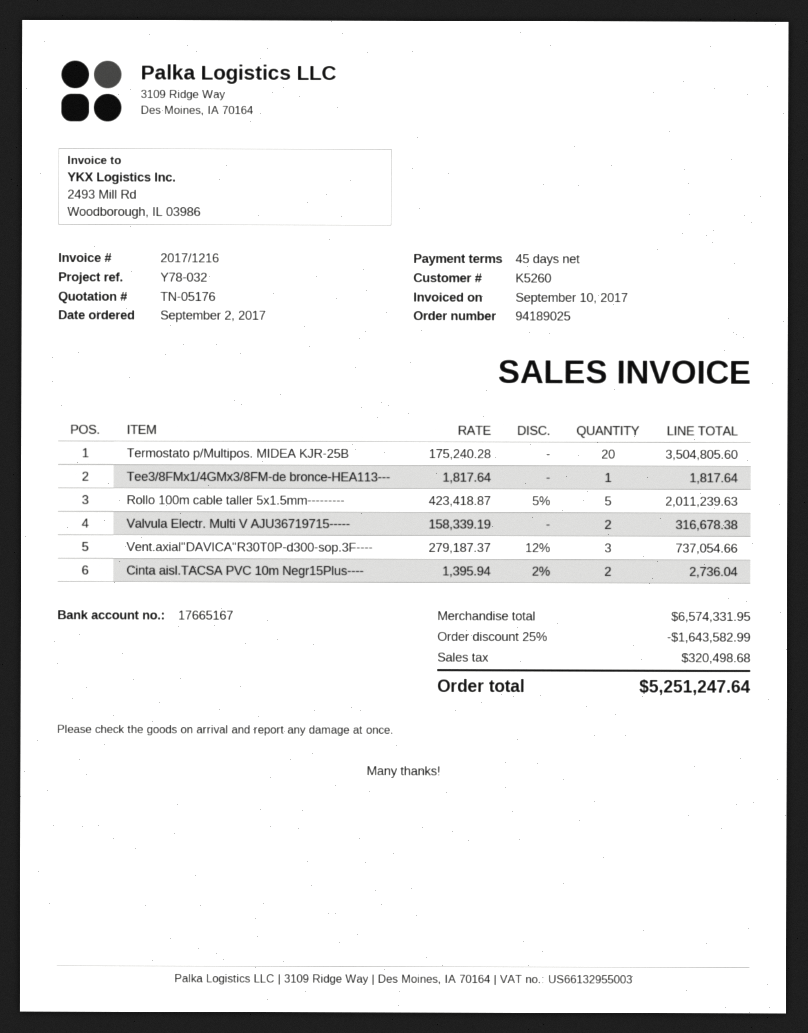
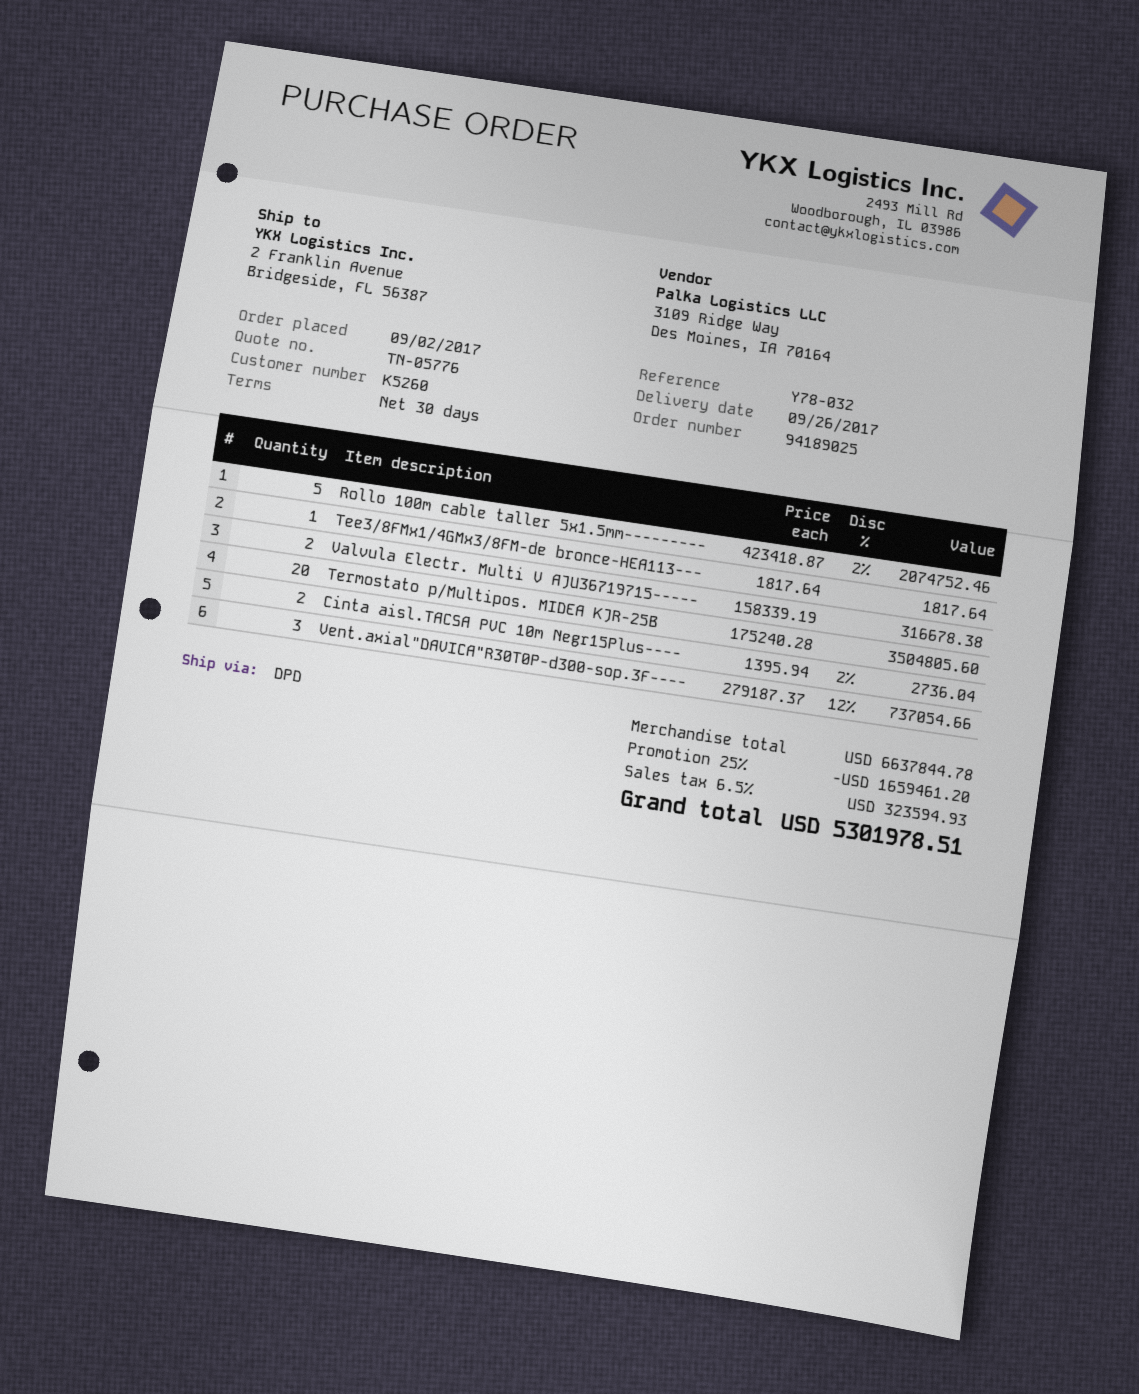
quote number: TN-05176 -> TN-05776
payment terms: 45 days -> 30 days
Rollo 100m cable taller 5x1.5mm---------: 5 x 423418.87 - 5% = 2011239.63 -> 5 x 423418.87 - 2% = 2074752.46
subtotal: 6574331.95 -> 6637844.78
discount: 25% = 1643582.99 -> 25% = 1659461.20
tax: 320498.68 -> 323594.93
total: 5251247.64 -> 5301978.51

